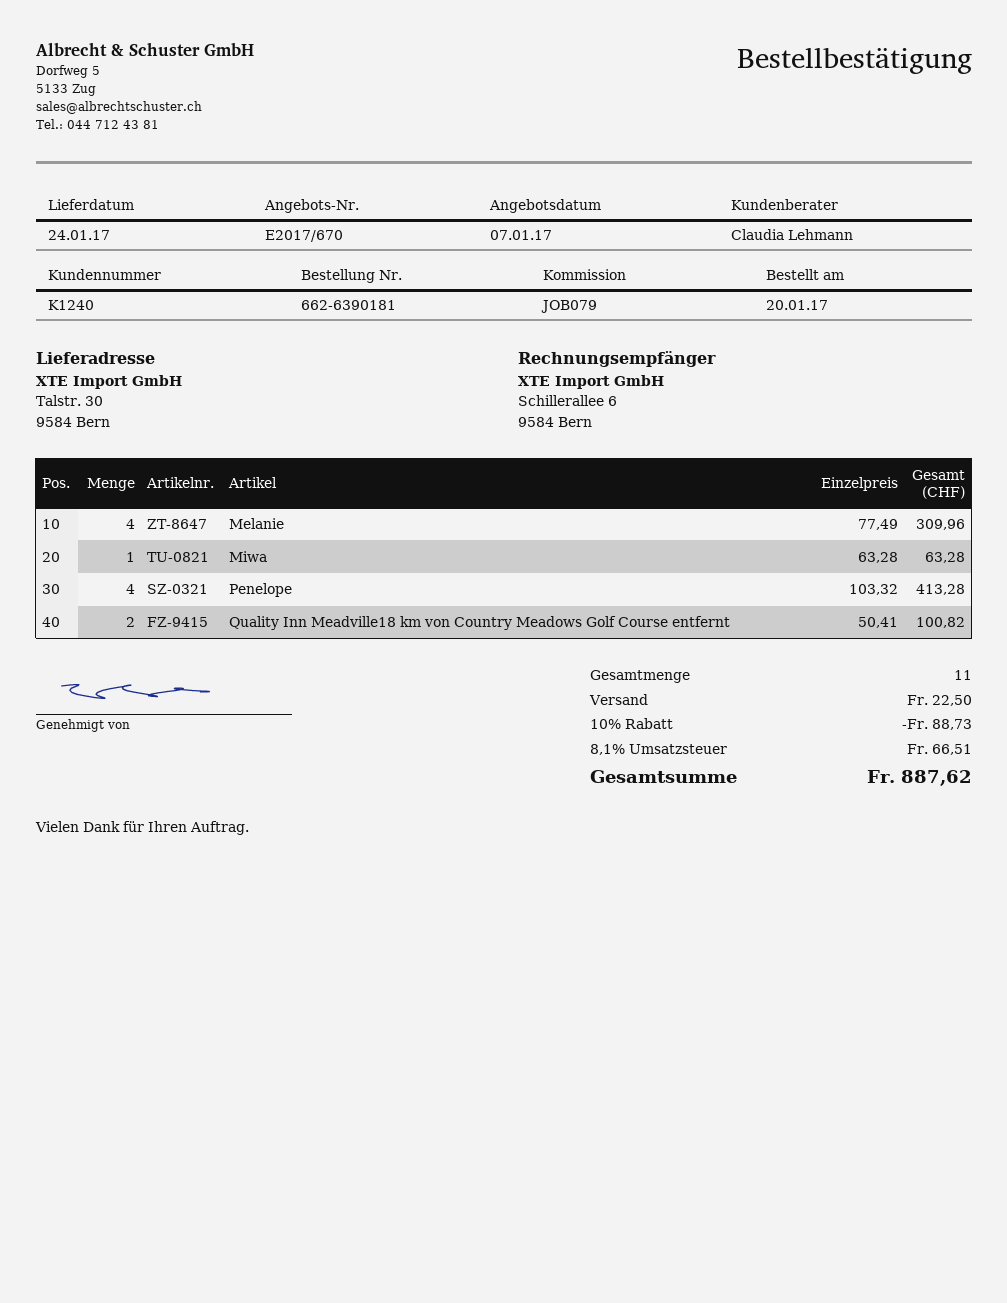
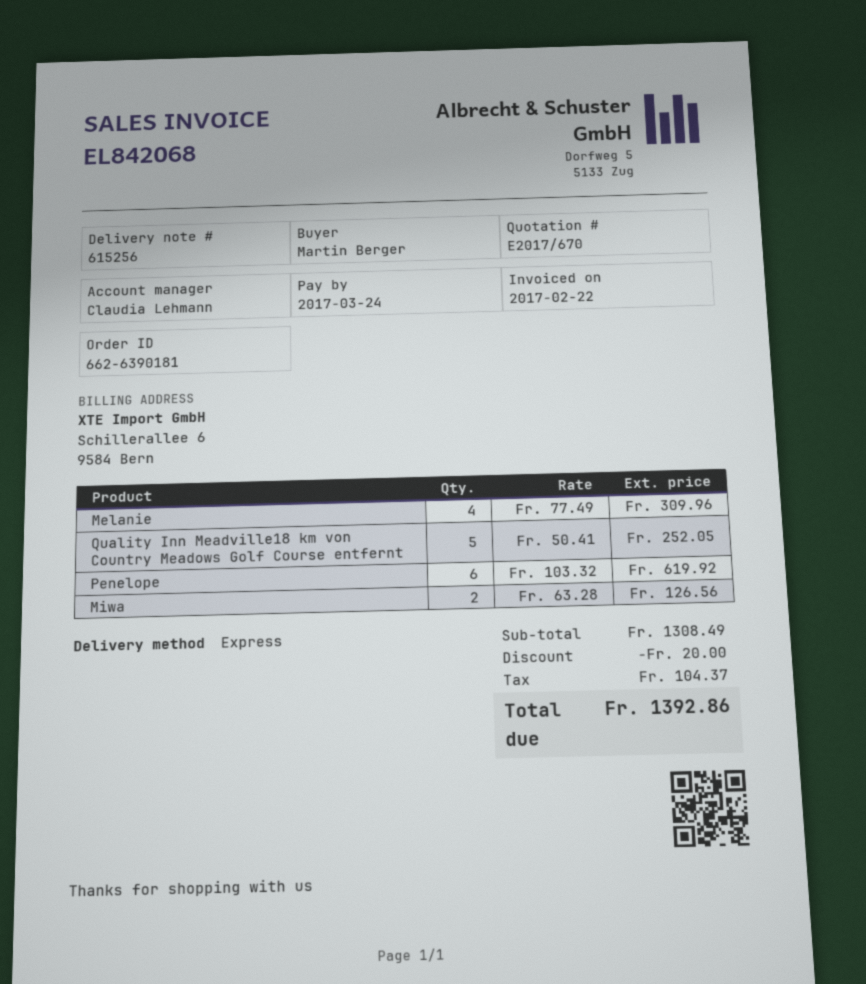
Miwa: 1 x 63.28 = 63.28 -> 2 x 63.28 = 126.56
Penelope: 4 x 103.32 = 413.28 -> 6 x 103.32 = 619.92
Quality Inn Meadville18 km von Country Meadows Golf Course entfernt: 2 x 50.41 = 100.82 -> 5 x 50.41 = 252.05
discount: 88.73 -> 20.00
shipping: 22.50 -> none
tax: 66.51 -> 104.37
total: 887.62 -> 1392.86

